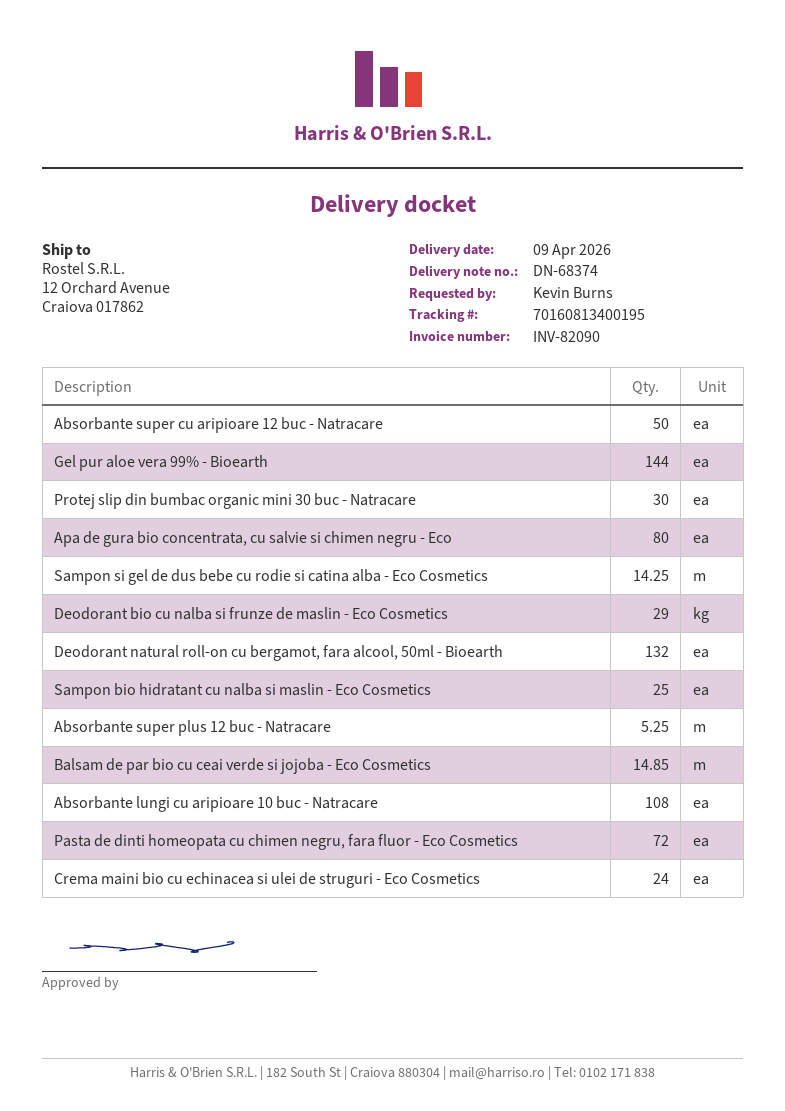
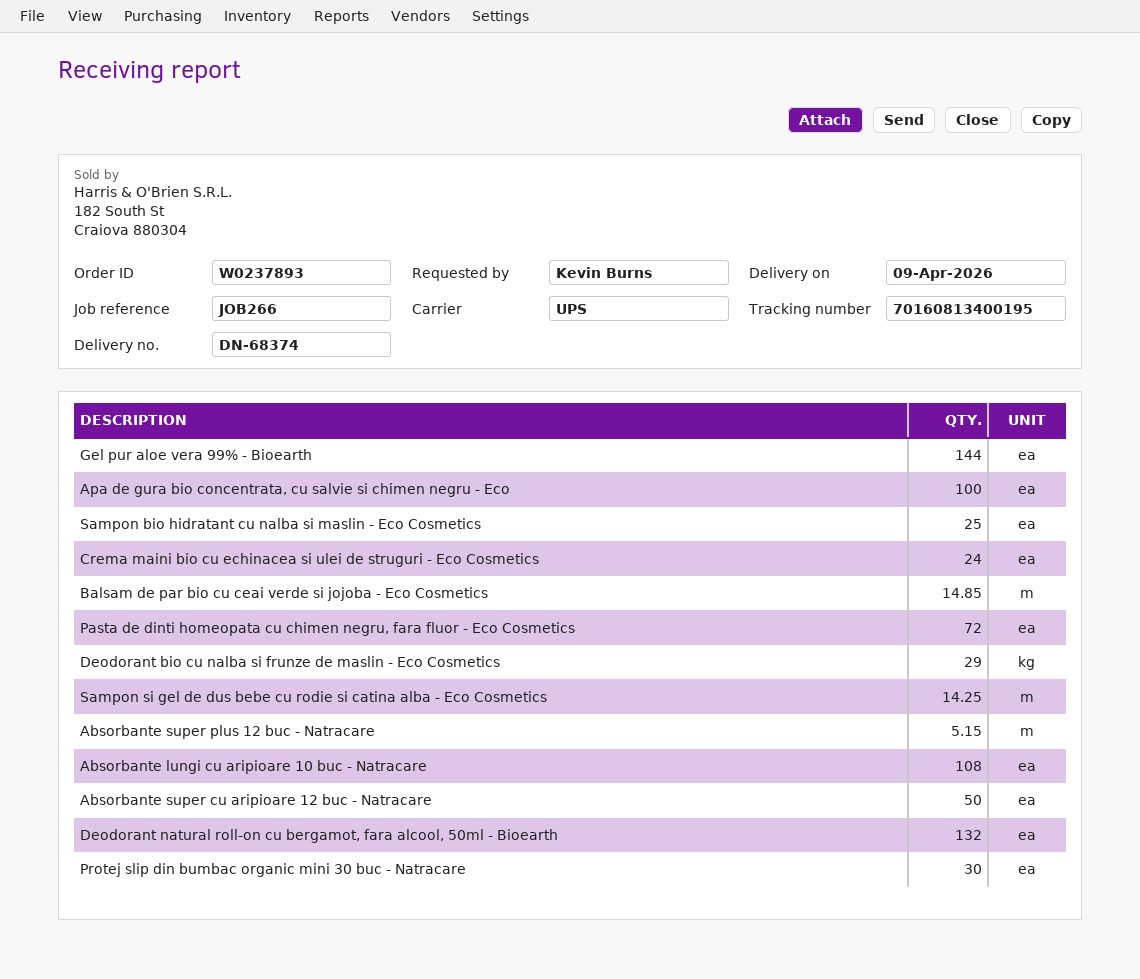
Apa de gura bio concentrata, cu salvie si chimen negru - Eco: 80 -> 100
Absorbante super plus 12 buc - Natracare: 5.25 -> 5.15

